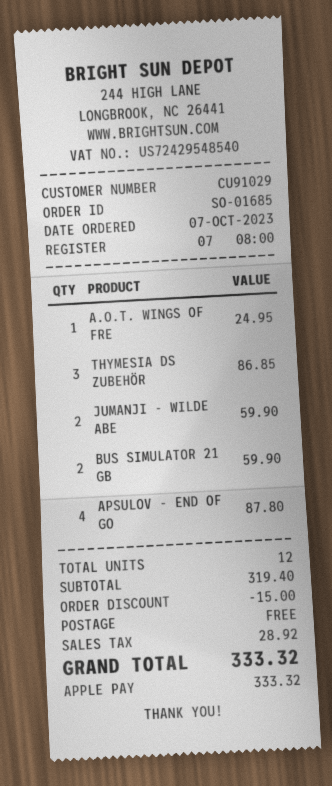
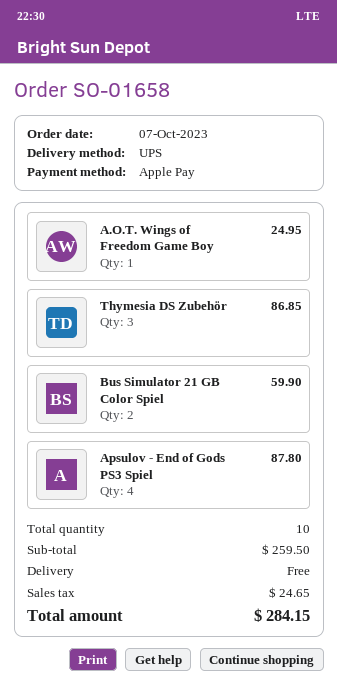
order number: SO-01685 -> SO-01658
JUMANJI - WILDE ABE: 2 for 59.90 -> none
total quantity: 12 -> 10
subtotal: 319.40 -> 259.50
discount: 15.00 -> none
tax: 28.92 -> 24.65
total: 333.32 -> 284.15

